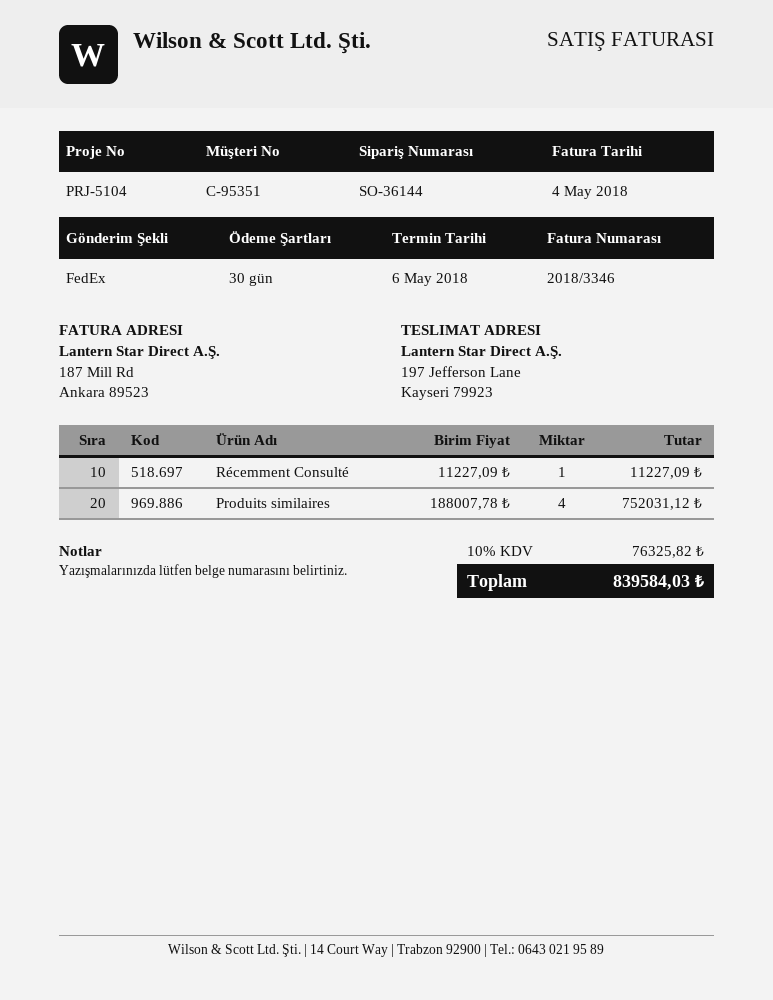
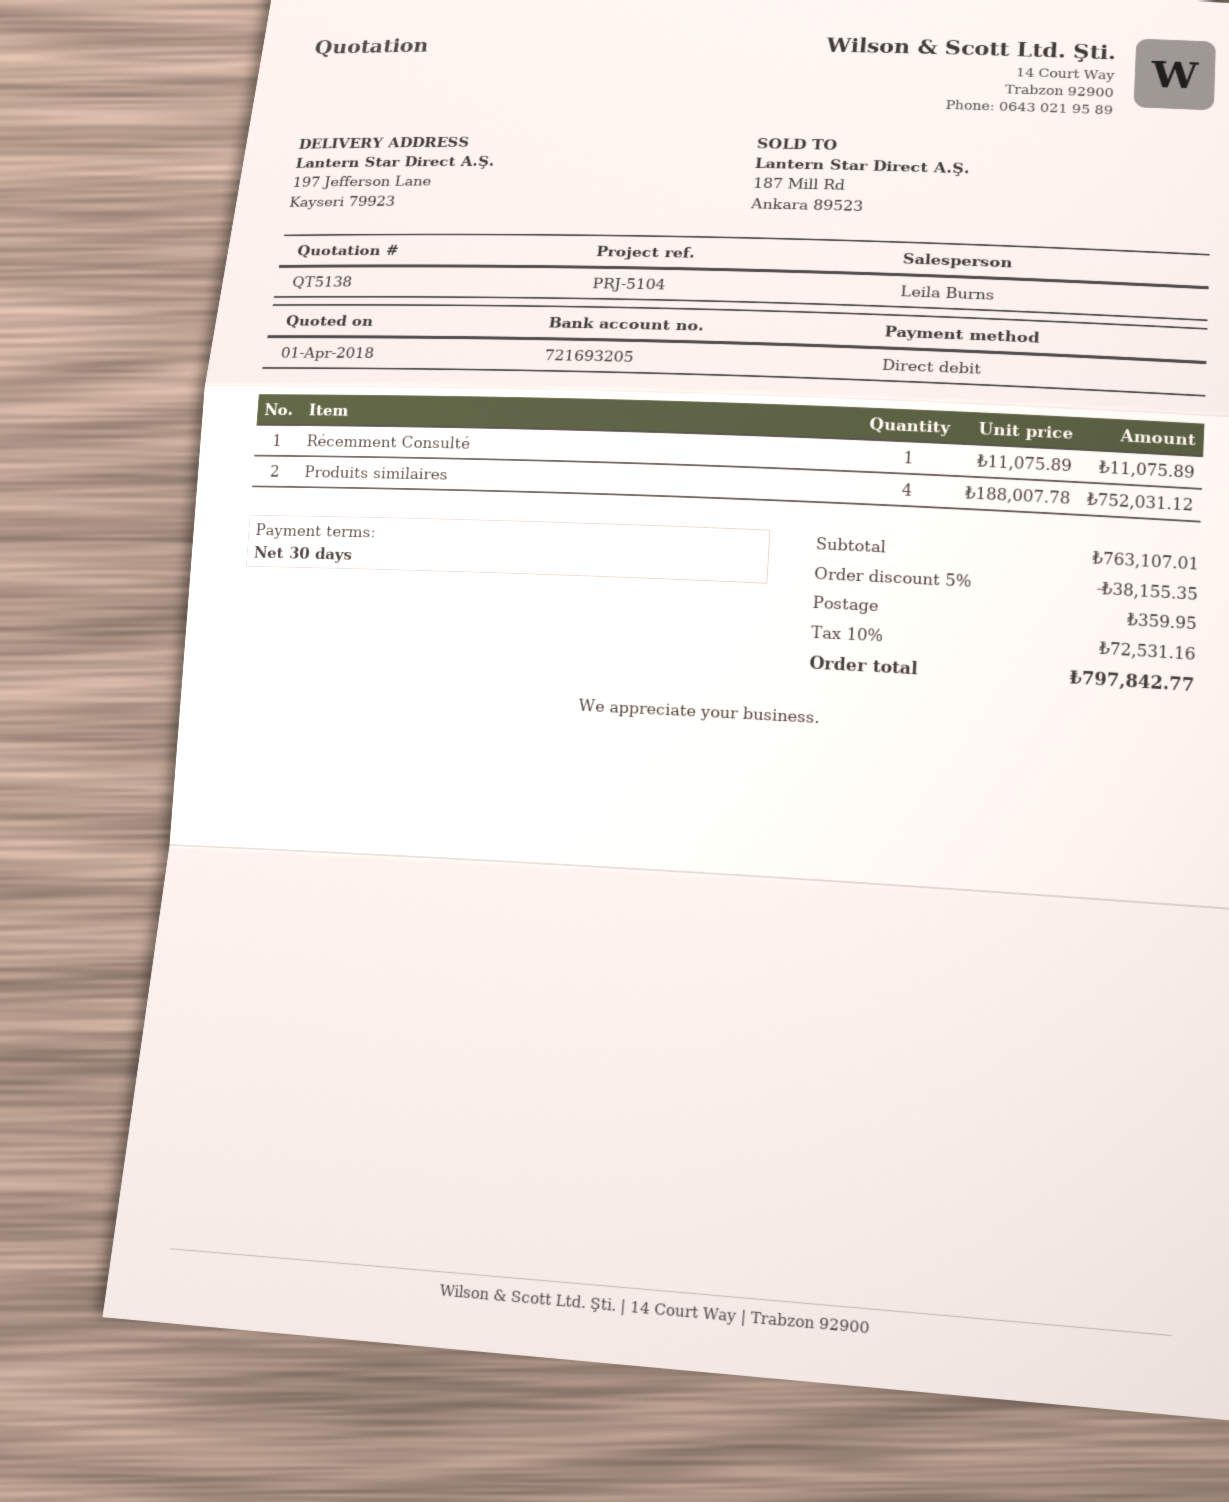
Récemment Consulté: 1 x 11227.09 = 11227.09 -> 1 x 11075.89 = 11075.89
discount: none -> 5% = 38155.35
shipping: none -> 359.95
tax: 10% = 76325.82 -> 10% = 72531.16
total: 839584.03 -> 797842.77

